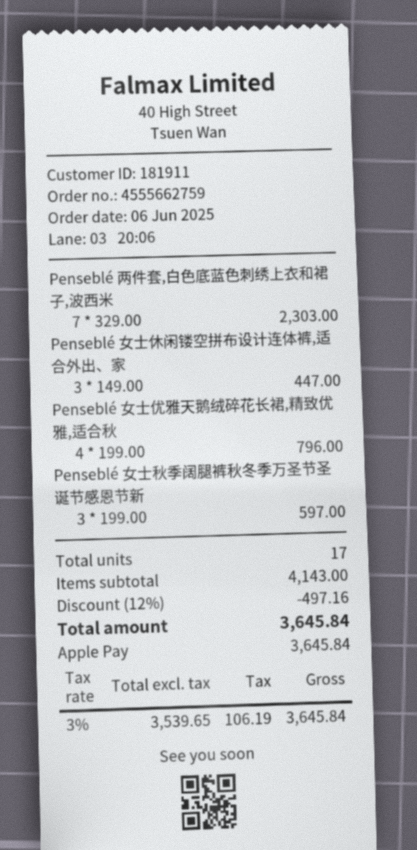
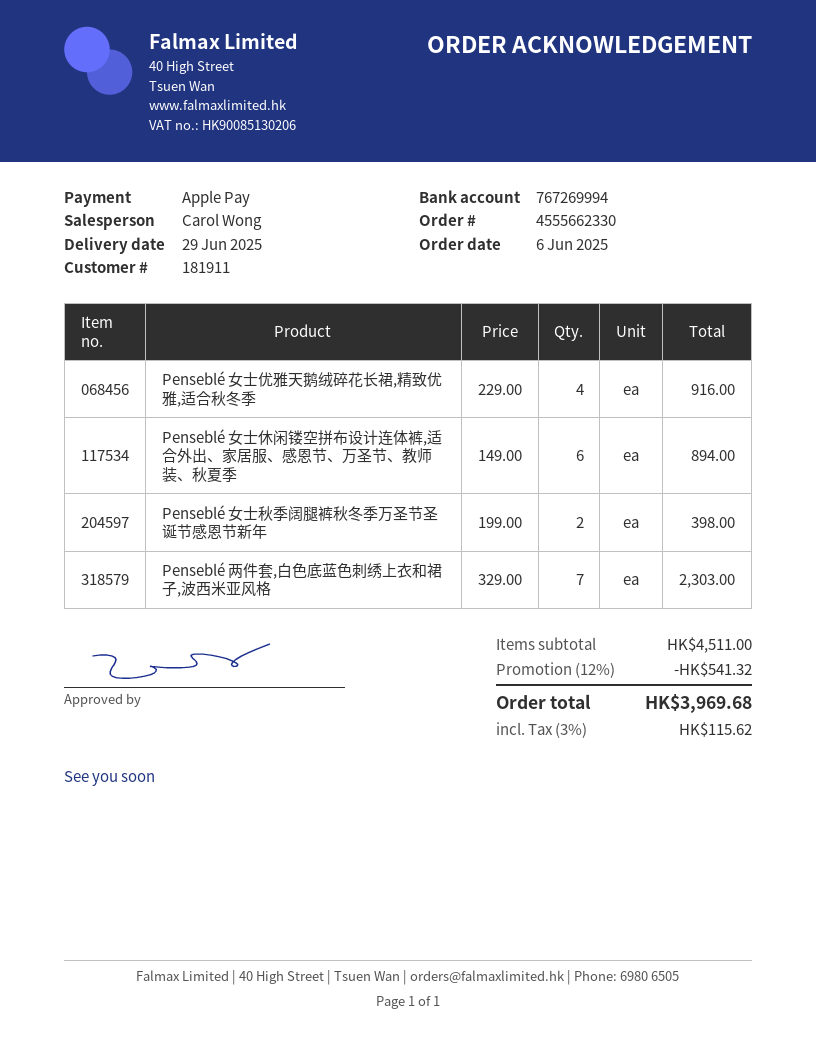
order number: 4555662759 -> 4555662330
Penseblé 女士休闲镂空拼布设计连体裤,适合外出、家: 3 x 149.00 = 447.00 -> 6 x 149.00 = 894.00
Penseblé 女士优雅天鹅绒碎花长裙,精致优雅,适合秋: 4 x 199.00 = 796.00 -> 4 x 229.00 = 916.00
Penseblé 女士秋季阔腿裤秋冬季万圣节圣诞节感恩节新: 3 x 199.00 = 597.00 -> 2 x 199.00 = 398.00
subtotal: 4143.00 -> 4511.00
discount: 12% = 497.16 -> 12% = 541.32
tax: 3% = 106.19 -> 3% = 115.62
total: 3645.84 -> 3969.68

